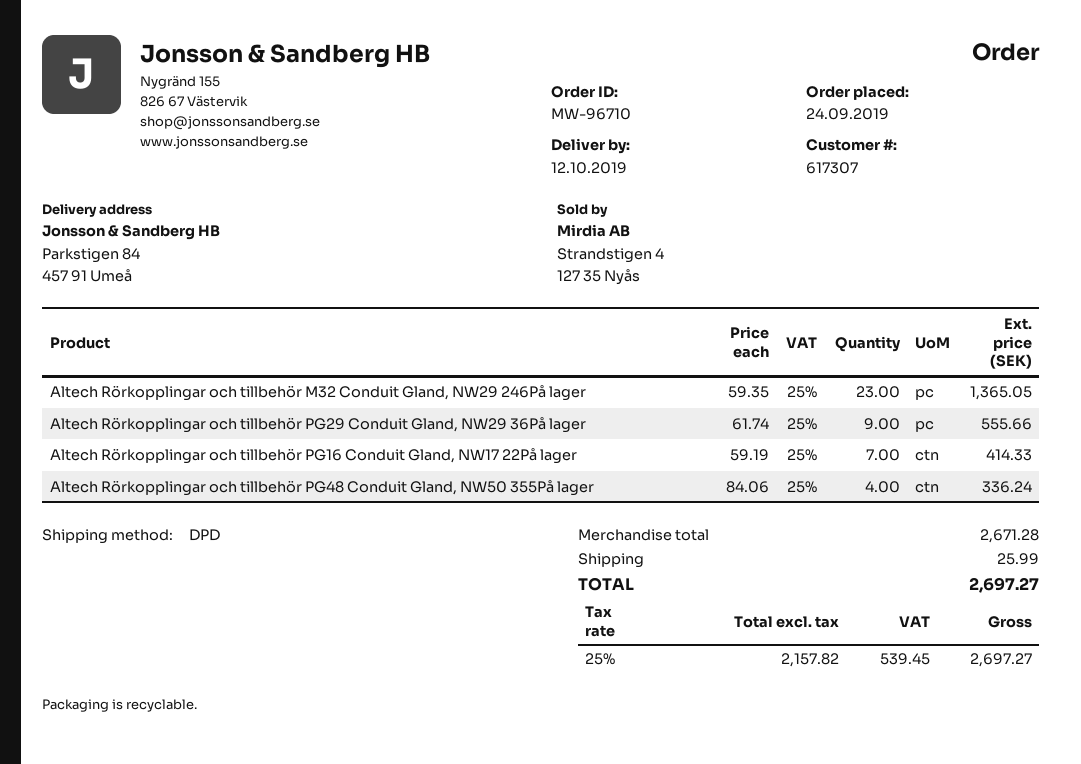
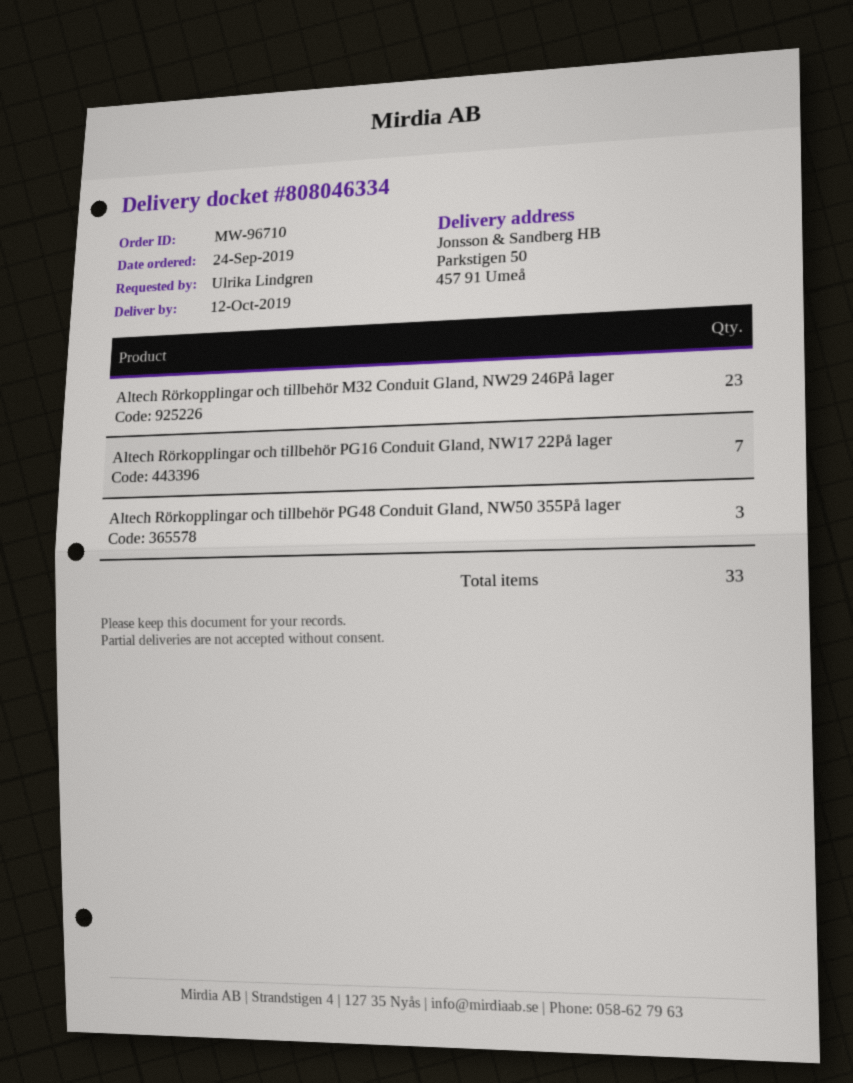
ship to: Parkstigen 84, 457 91 Umeå -> Parkstigen 50, 457 91 Umeå
Altech Rörkopplingar och tillbehör PG29 Conduit Gland, NW29 36På lager: 9 -> none
Altech Rörkopplingar och tillbehör PG48 Conduit Gland, NW50 355På lager: 4 -> 3

